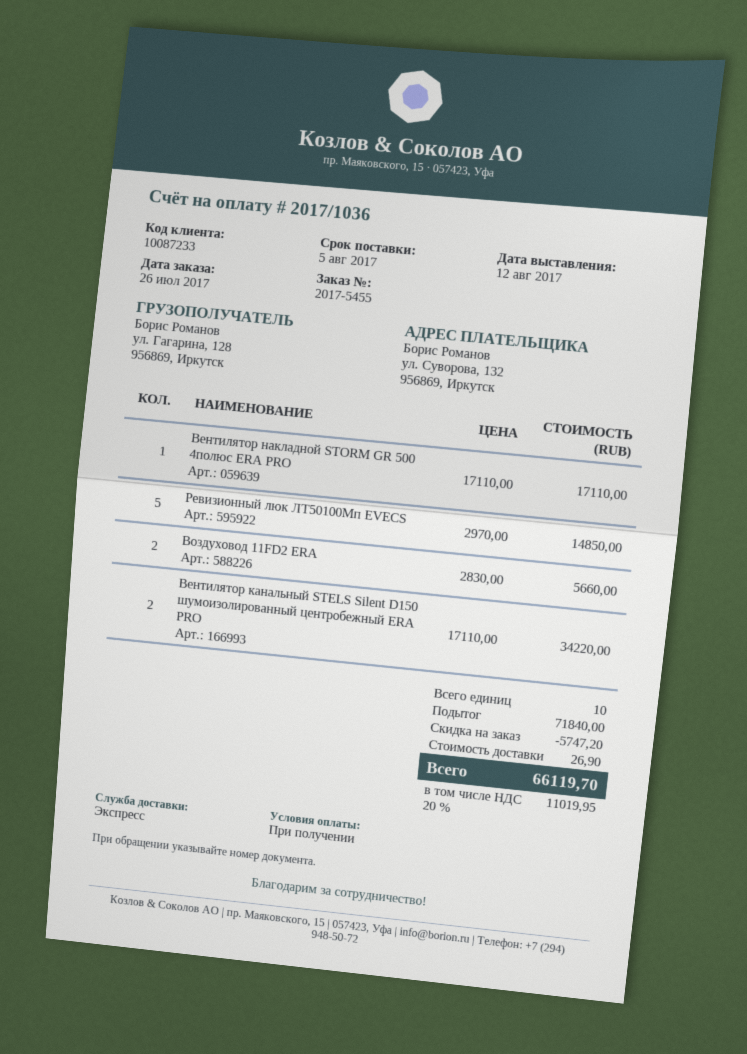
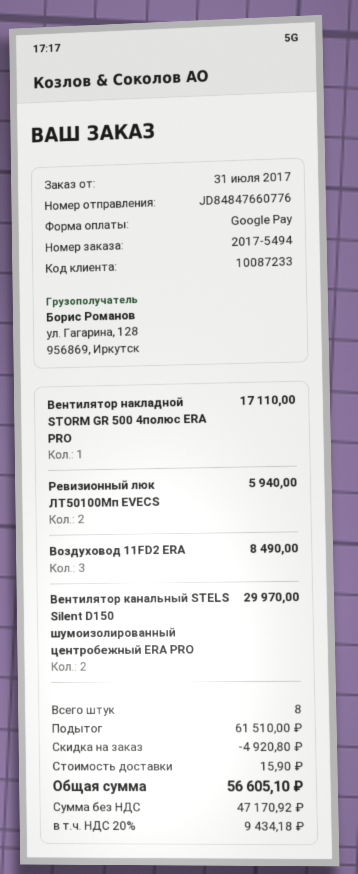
order number: 2017-5455 -> 2017-5494
order date: 2017-07-26 -> 2017-07-31
Ревизионный люк ЛТ50100Мп EVECS: 5 for 14850.00 -> 2 for 5940.00
Воздуховод 11FD2 ERA: 2 for 5660.00 -> 3 for 8490.00
Вентилятор канальный STELS Silent D150 шумоизолированный центробежный ERA PRO: 2 for 34220.00 -> 2 for 29970.00
total quantity: 10 -> 8
subtotal: 71840.00 -> 61510.00
discount: 5747.20 -> 4920.80
shipping: 26.90 -> 15.90
tax: 20% = 11019.95 -> 20% = 9434.18
total: 66119.70 -> 56605.10

